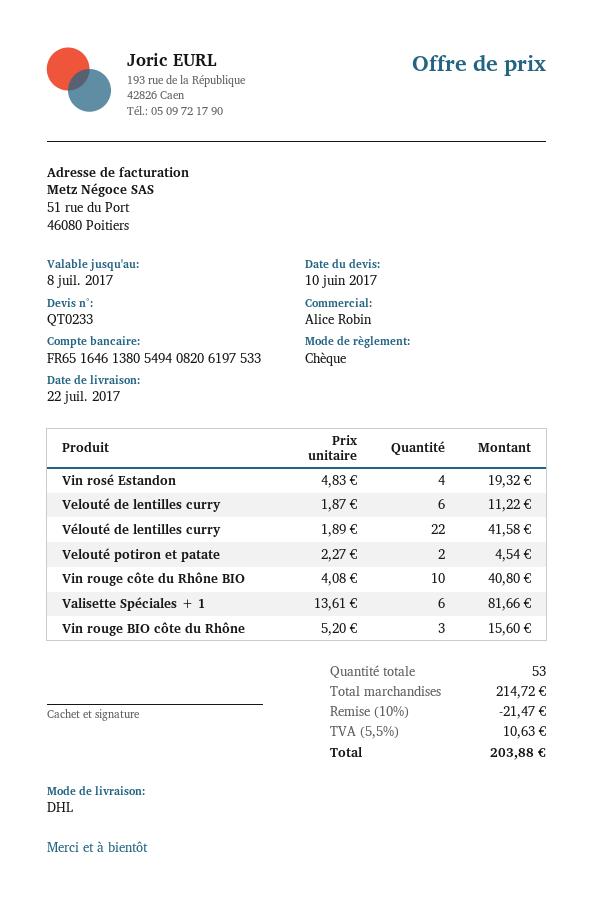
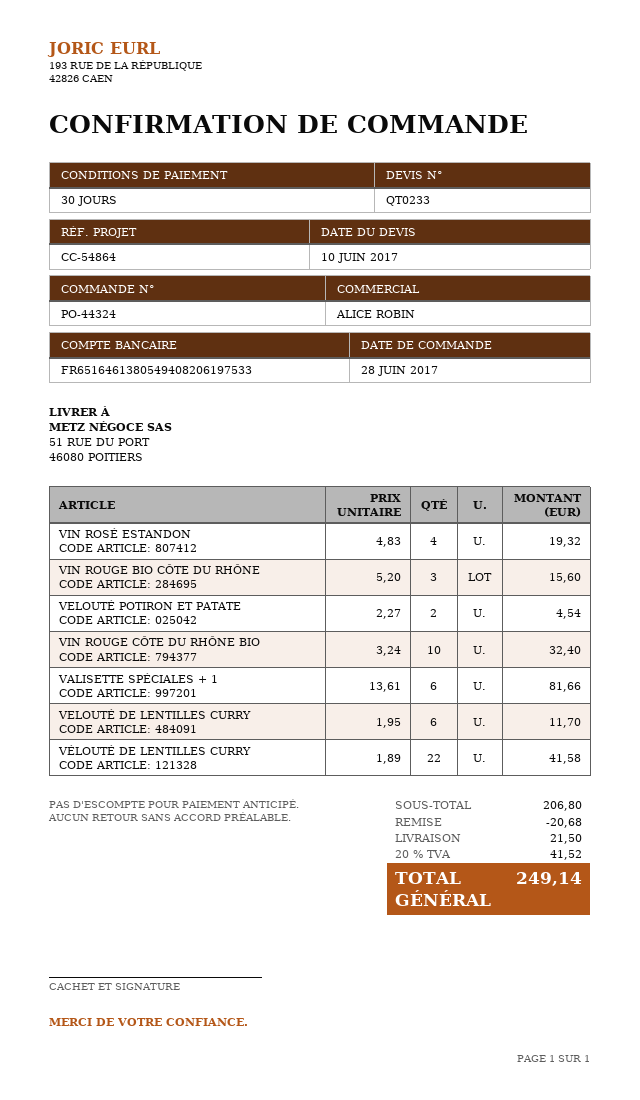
Velouté de lentilles curry: 6 x 1.87 = 11.22 -> 6 x 1.95 = 11.70
Vin rouge côte du Rhône BIO: 10 x 4.08 = 40.80 -> 10 x 3.24 = 32.40
subtotal: 214.72 -> 206.80
discount: 21.47 -> 20.68
shipping: none -> 21.50
tax: 5.5% = 10.63 -> 20% = 41.52
total: 203.88 -> 249.14

